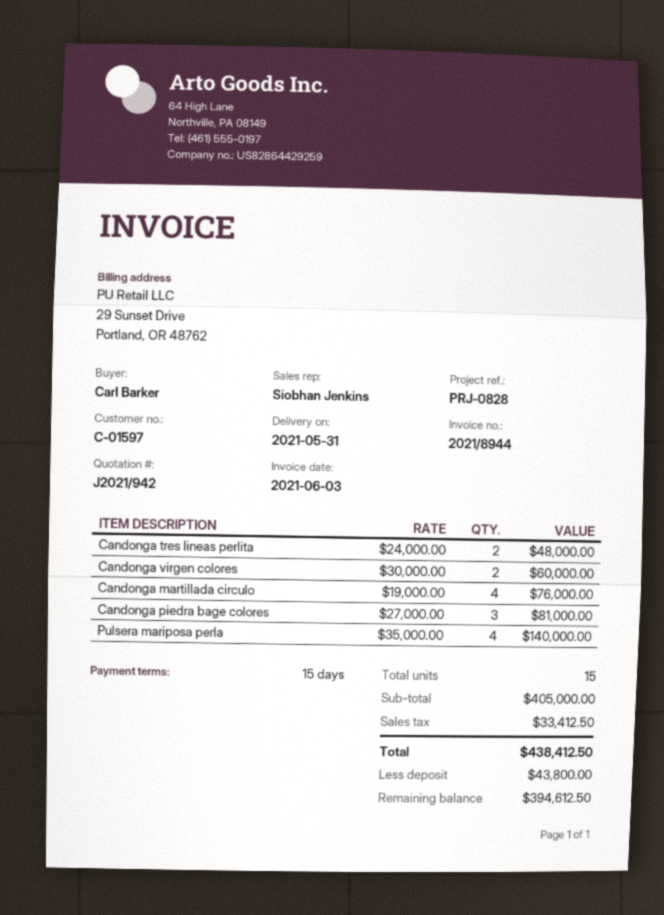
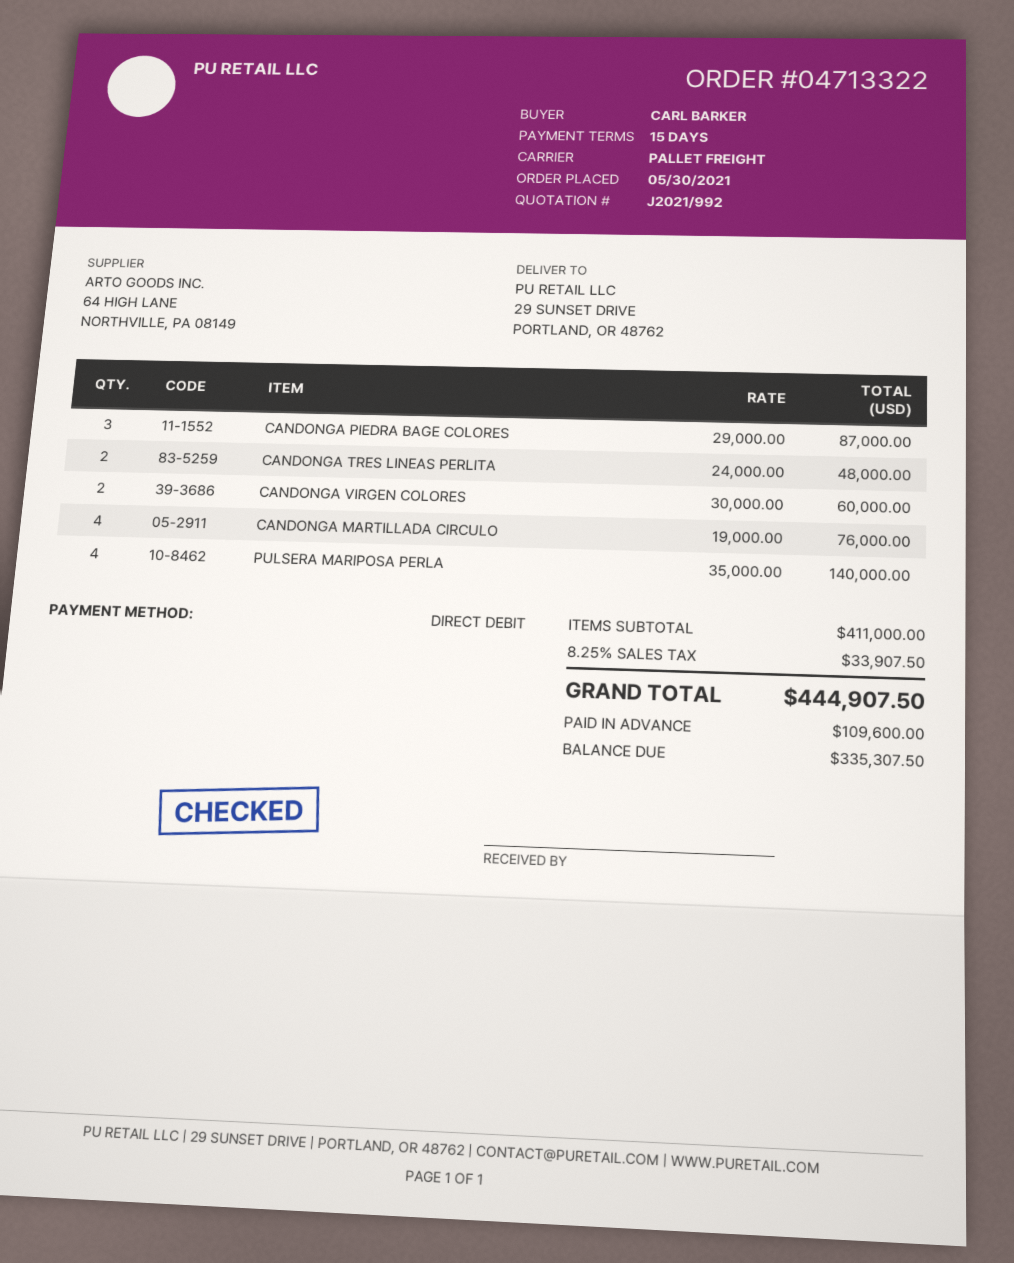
quote number: J2021/942 -> J2021/992
Candonga piedra bage colores: 3 x 27000.00 = 81000.00 -> 3 x 29000.00 = 87000.00
subtotal: 405000.00 -> 411000.00
tax: 33412.50 -> 33907.50
total: 438412.50 -> 444907.50
deposit: 43800.00 -> 109600.00
balance: 394612.50 -> 335307.50

